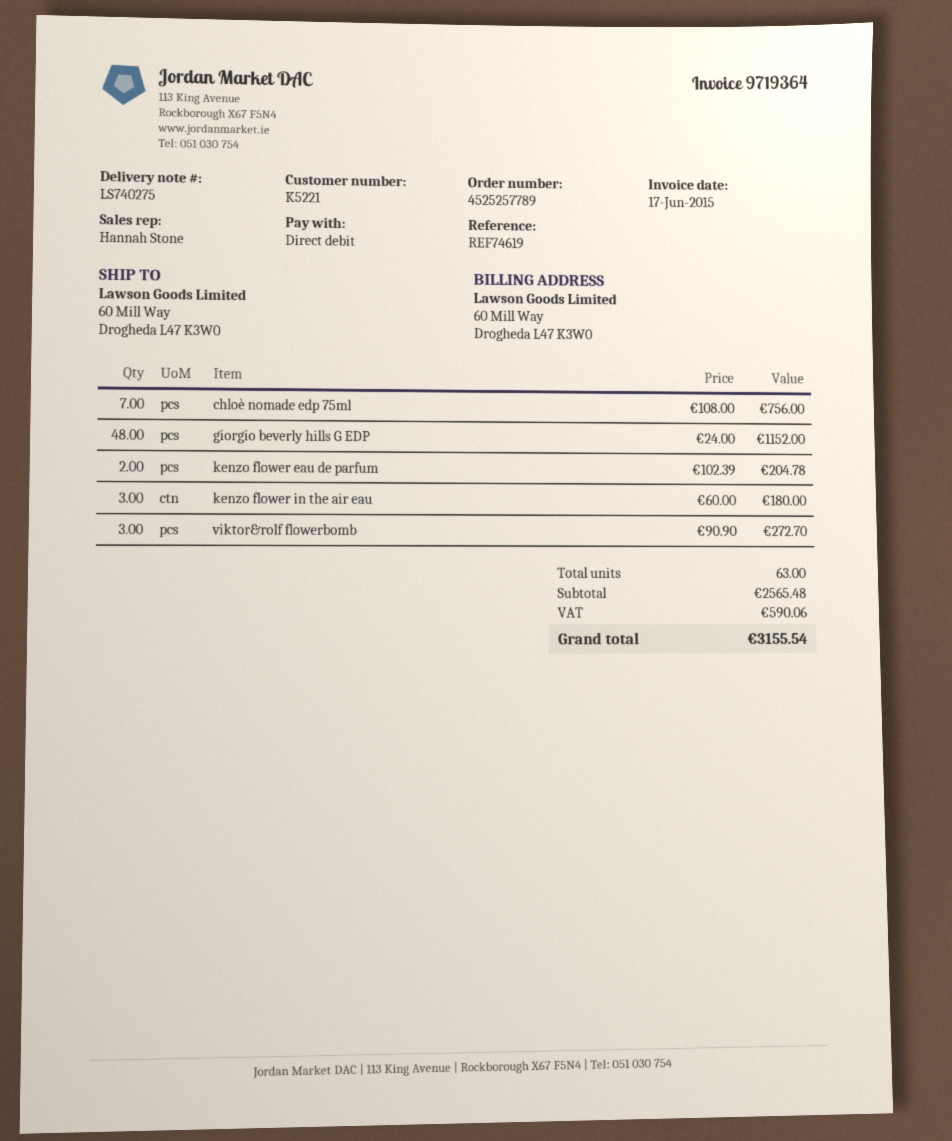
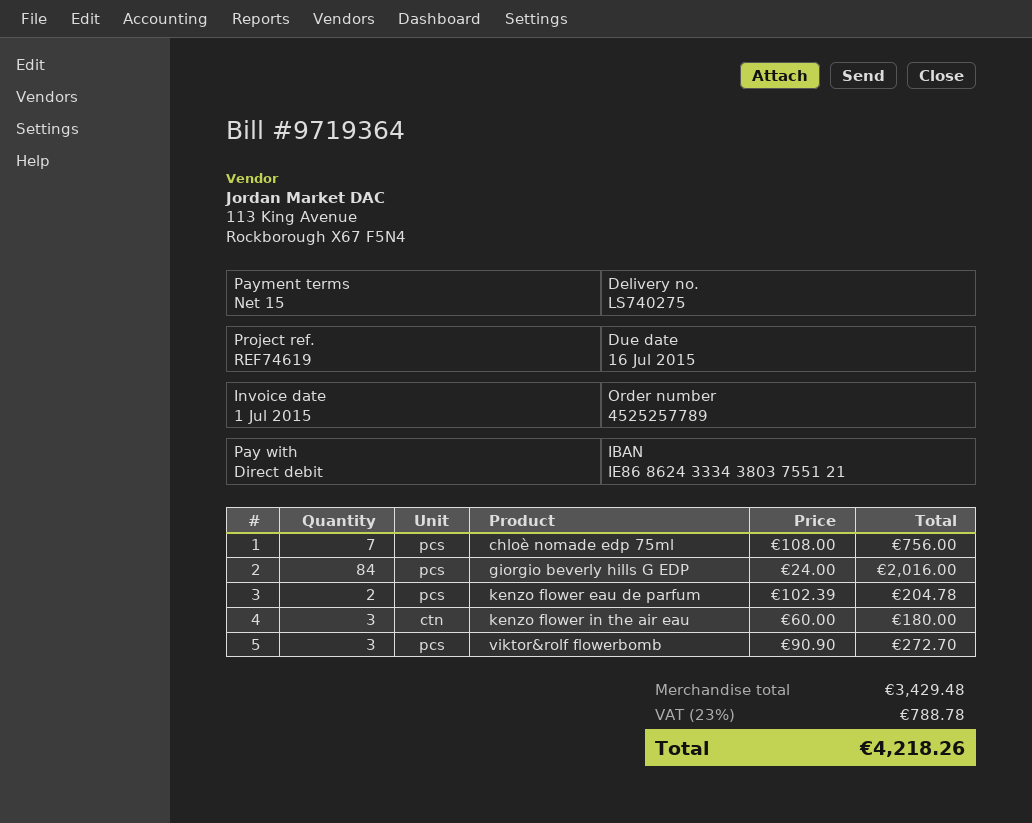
invoice date: 2015-06-17 -> 2015-07-01
giorgio beverly hills G EDP: 48 x 24.00 = 1152.00 -> 84 x 24.00 = 2016.00
subtotal: 2565.48 -> 3429.48
tax: 590.06 -> 788.78
total: 3155.54 -> 4218.26

